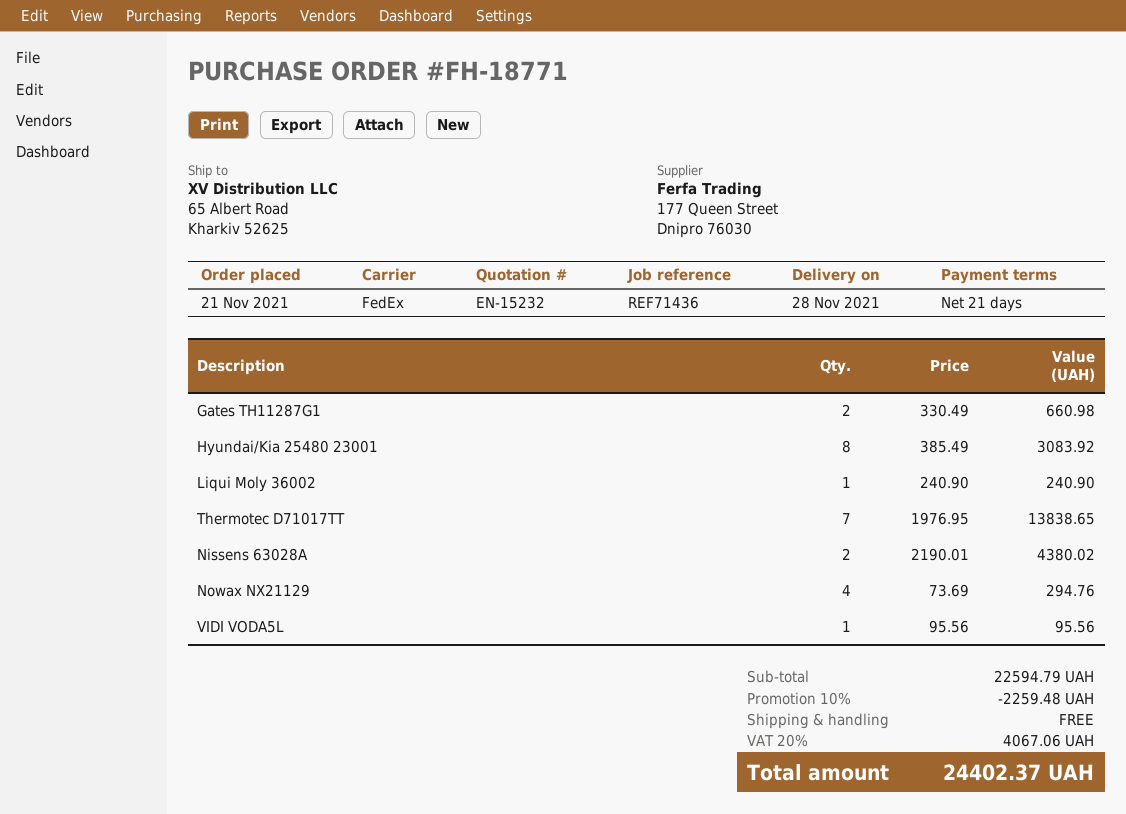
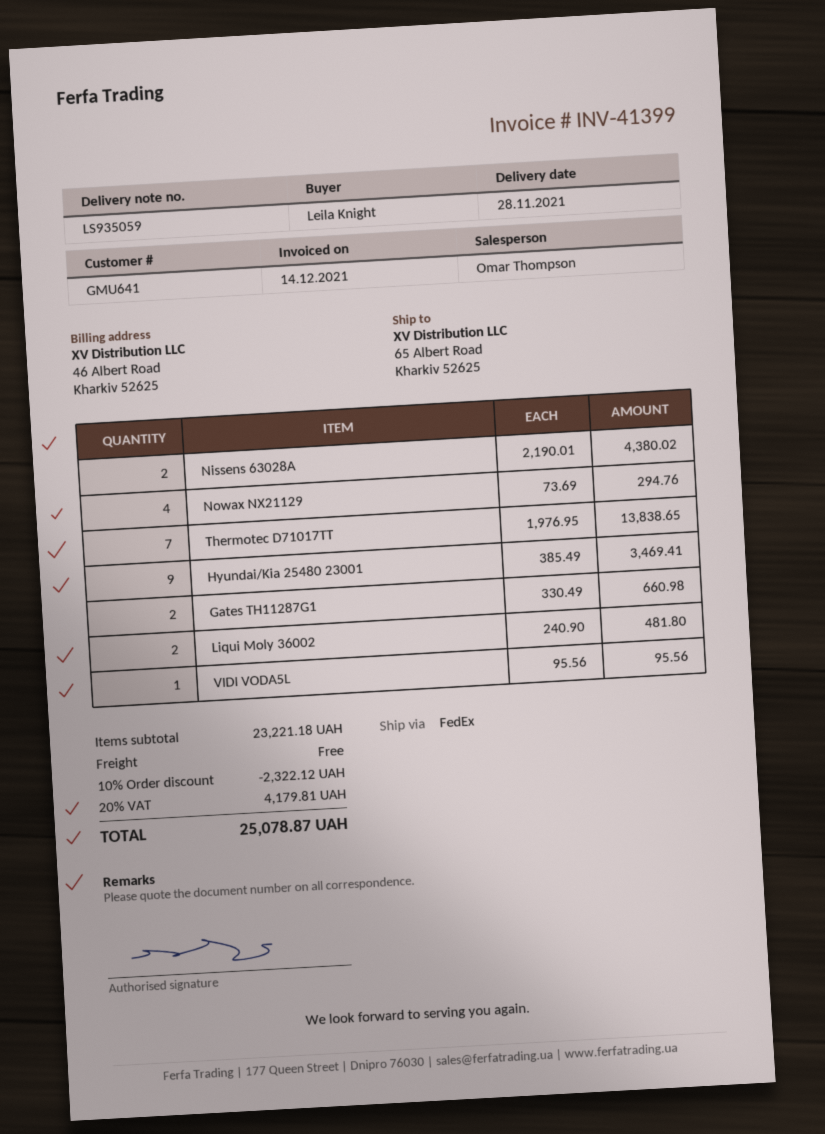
Hyundai/Kia 25480 23001: 8 x 385.49 = 3083.92 -> 9 x 385.49 = 3469.41
Liqui Moly 36002: 1 x 240.90 = 240.90 -> 2 x 240.90 = 481.80
subtotal: 22594.79 -> 23221.18
discount: 10% = 2259.48 -> 10% = 2322.12
tax: 20% = 4067.06 -> 20% = 4179.81
total: 24402.37 -> 25078.87

